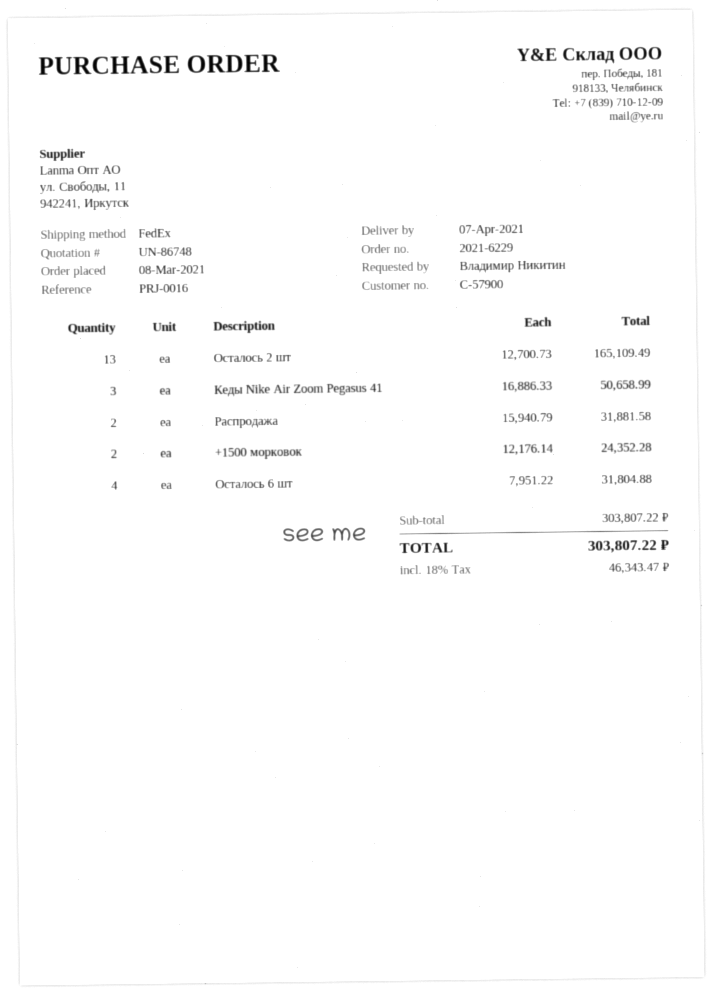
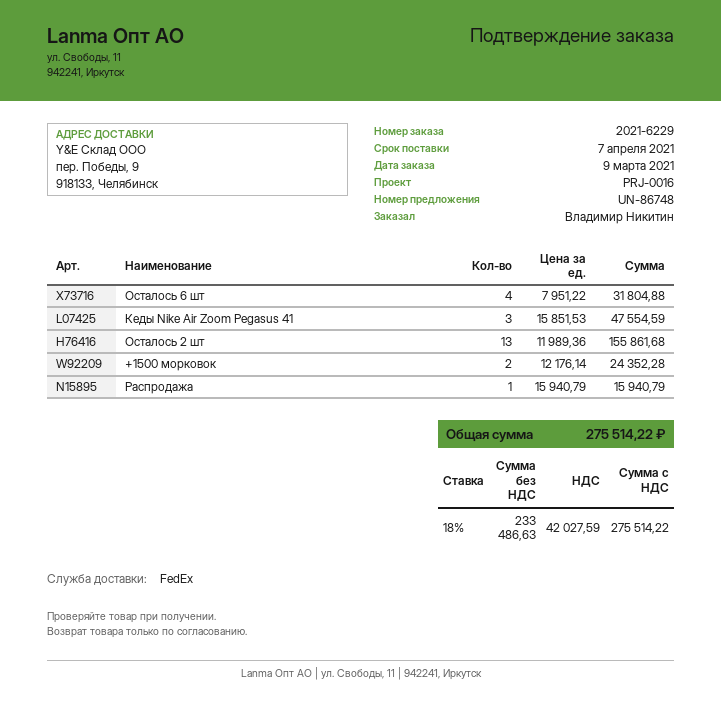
order date: 2021-03-08 -> 2021-03-09
Осталось 2 шт: 13 x 12700.73 = 165109.49 -> 13 x 11989.36 = 155861.68
Кеды Nike Air Zoom Pegasus 41: 3 x 16886.33 = 50658.99 -> 3 x 15851.53 = 47554.59
Распродажа: 2 x 15940.79 = 31881.58 -> 1 x 15940.79 = 15940.79
tax: 18% = 46343.47 -> 18% = 42027.59
total: 303807.22 -> 275514.22

